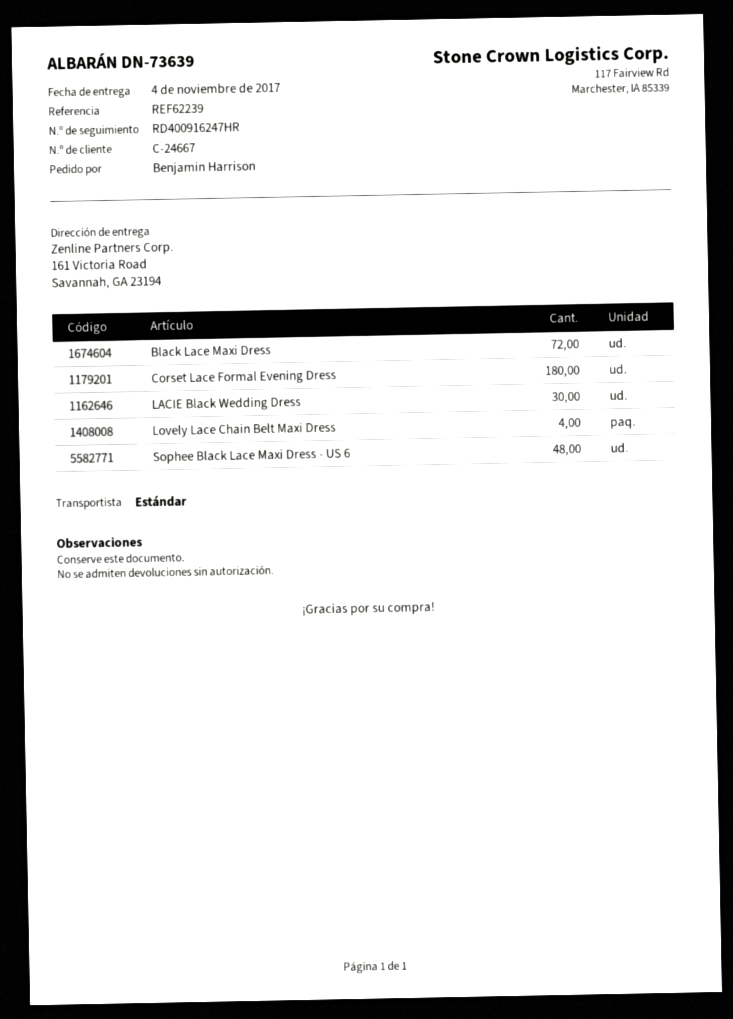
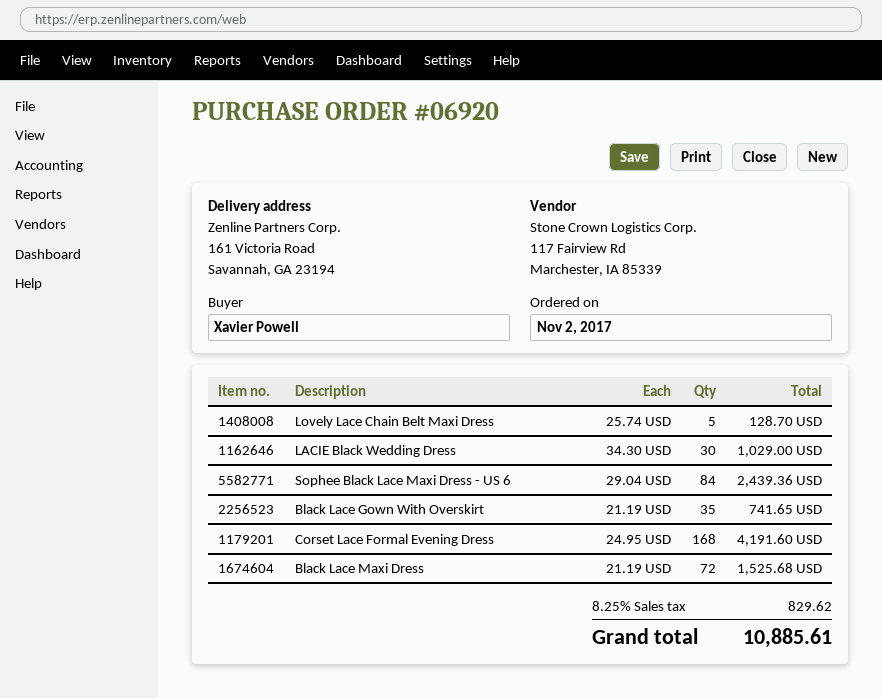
ordered by: Benjamin Harrison -> Xavier Powell
Corset Lace Formal Evening Dress: 180 -> 168
Lovely Lace Chain Belt Maxi Dress: 4 -> 5
Sophee Black Lace Maxi Dress - US 6: 48 -> 84
Black Lace Gown With Overskirt: none -> 35

